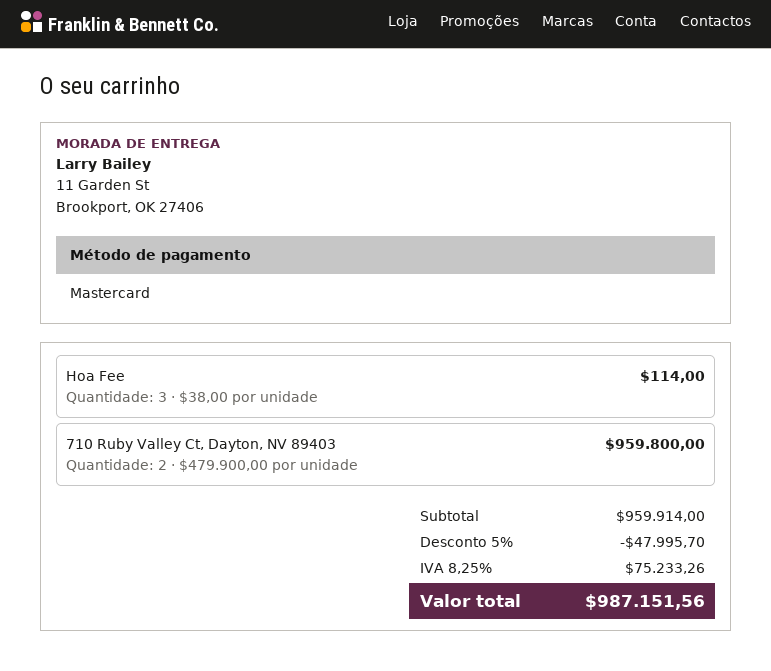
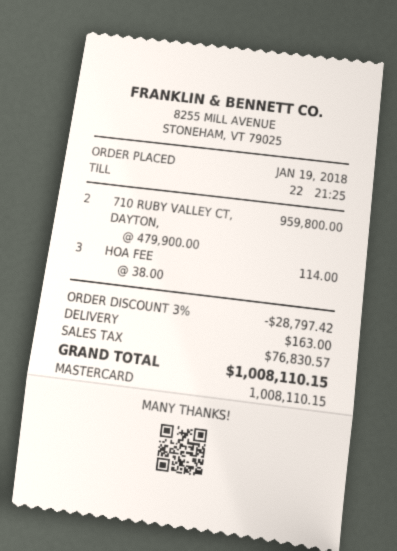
discount: 5% = 47995.70 -> 3% = 28797.42
shipping: none -> 163.00
tax: 75233.26 -> 76830.57
total: 987151.56 -> 1008110.15

